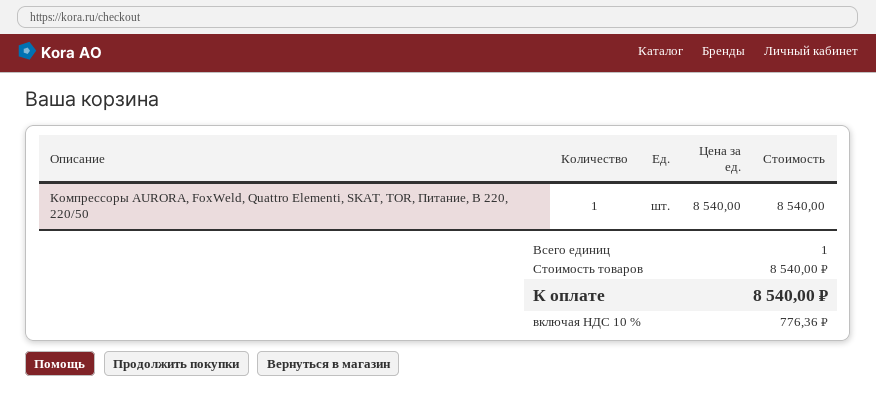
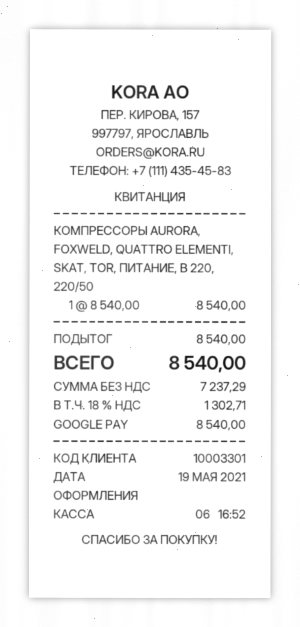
tax: 10% = 776.36 -> 18% = 1302.71

